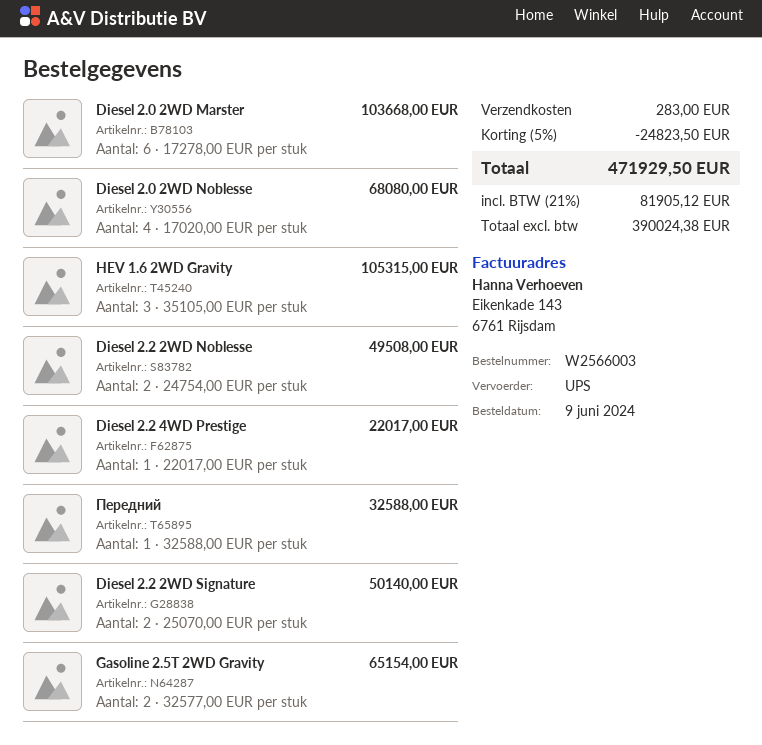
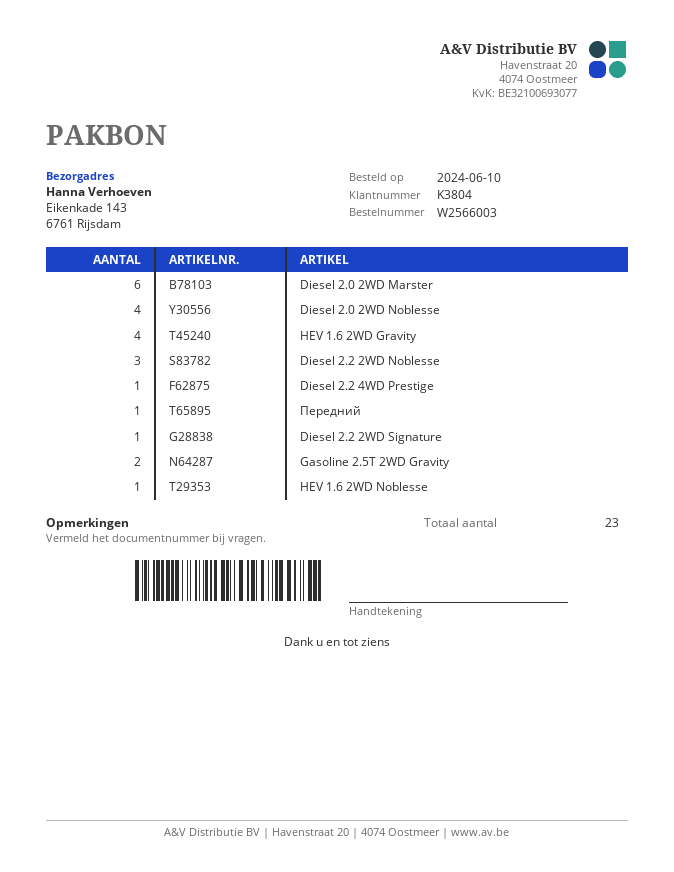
order date: 2024-06-09 -> 2024-06-10
HEV 1.6 2WD Gravity: 3 -> 4
Diesel 2.2 2WD Noblesse: 2 -> 3
Diesel 2.2 2WD Signature: 2 -> 1
HEV 1.6 2WD Noblesse: none -> 1

